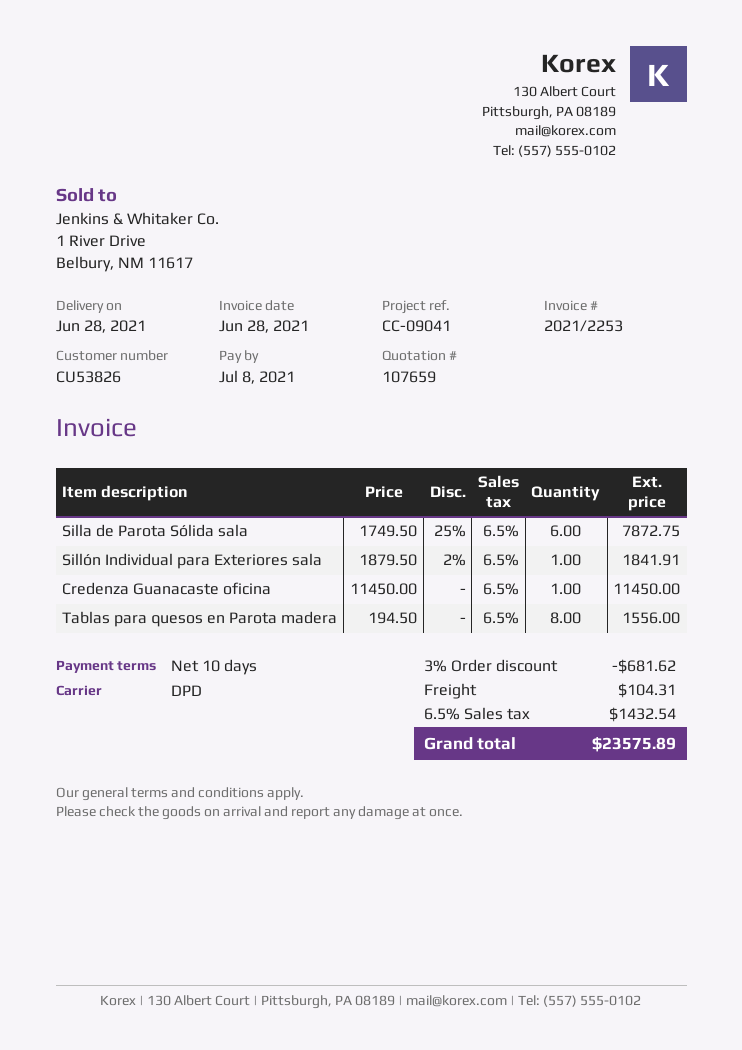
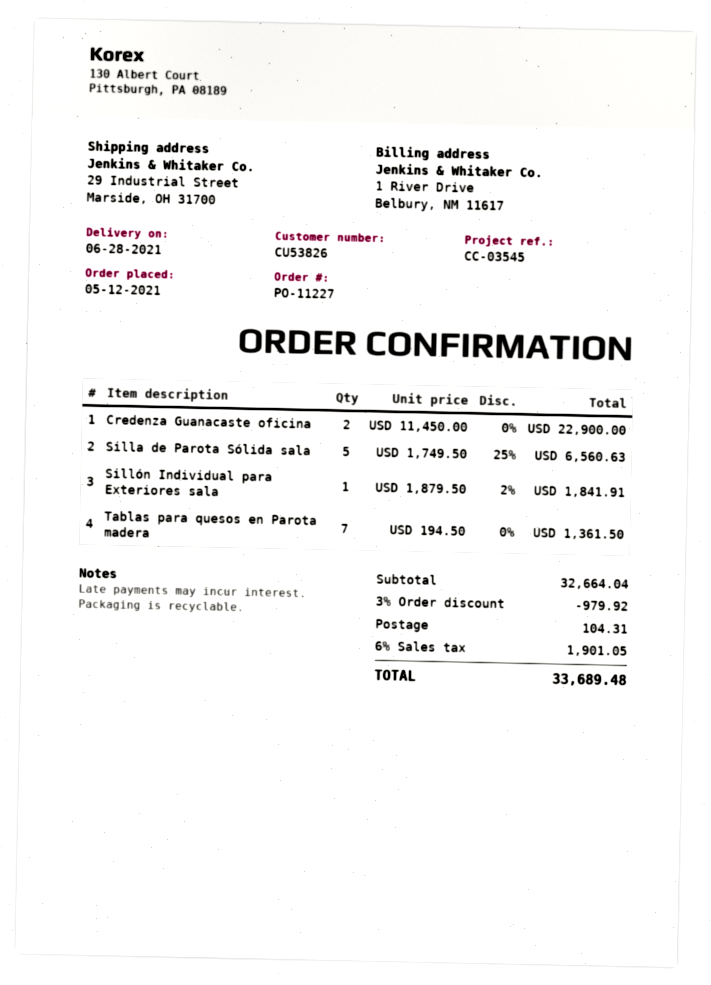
reference: CC-09041 -> CC-03545
Silla de Parota Sólida sala: 6 x 1749.50 - 25% = 7872.75 -> 5 x 1749.50 - 25% = 6560.63
Credenza Guanacaste oficina: 1 x 11450.00 = 11450.00 -> 2 x 11450.00 = 22900.00
Tablas para quesos en Parota madera: 8 x 194.50 = 1556.00 -> 7 x 194.50 = 1361.50
discount: 3% = 681.62 -> 3% = 979.92
tax: 6.5% = 1432.54 -> 6% = 1901.05
total: 23575.89 -> 33689.48

